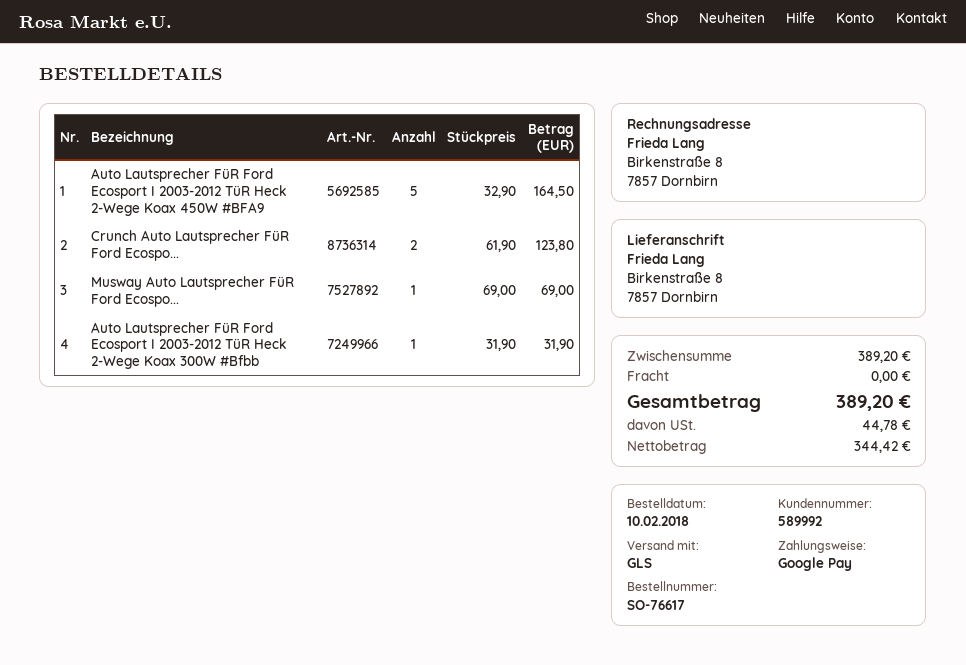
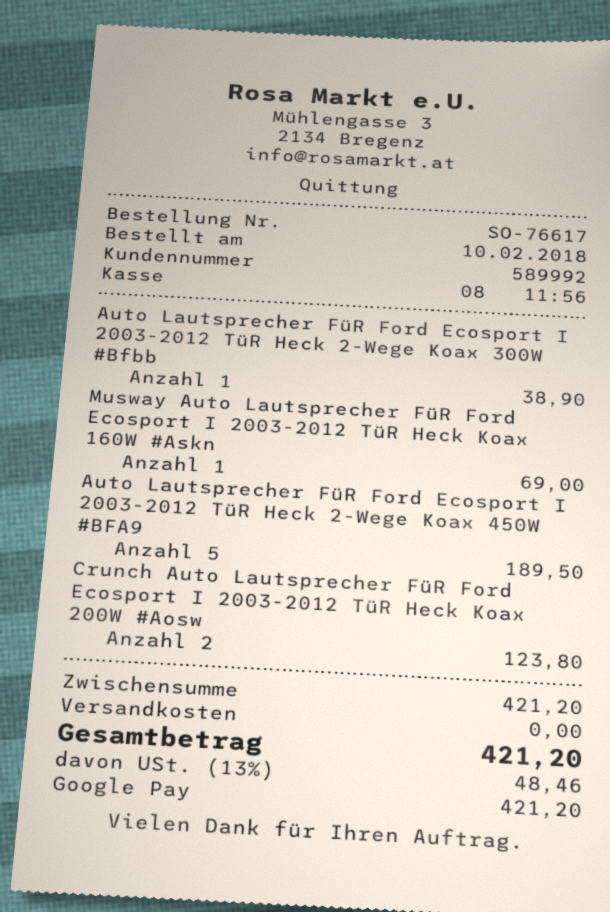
Auto Lautsprecher FüR Ford Ecosport I 2003-2012 TüR Heck 2-Wege Koax 450W #BFA9: 5 for 164.50 -> 5 for 189.50
Auto Lautsprecher FüR Ford Ecosport I 2003-2012 TüR Heck 2-Wege Koax 300W #Bfbb: 1 for 31.90 -> 1 for 38.90
subtotal: 389.20 -> 421.20
tax: 44.78 -> 48.46
total: 389.20 -> 421.20

